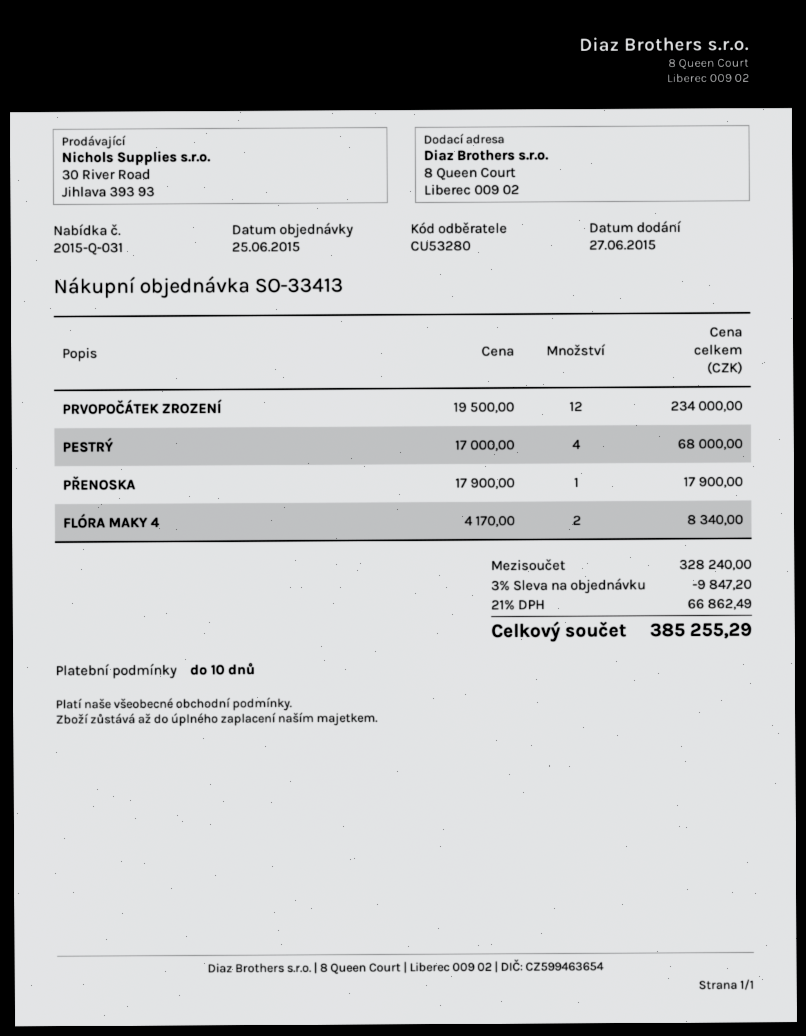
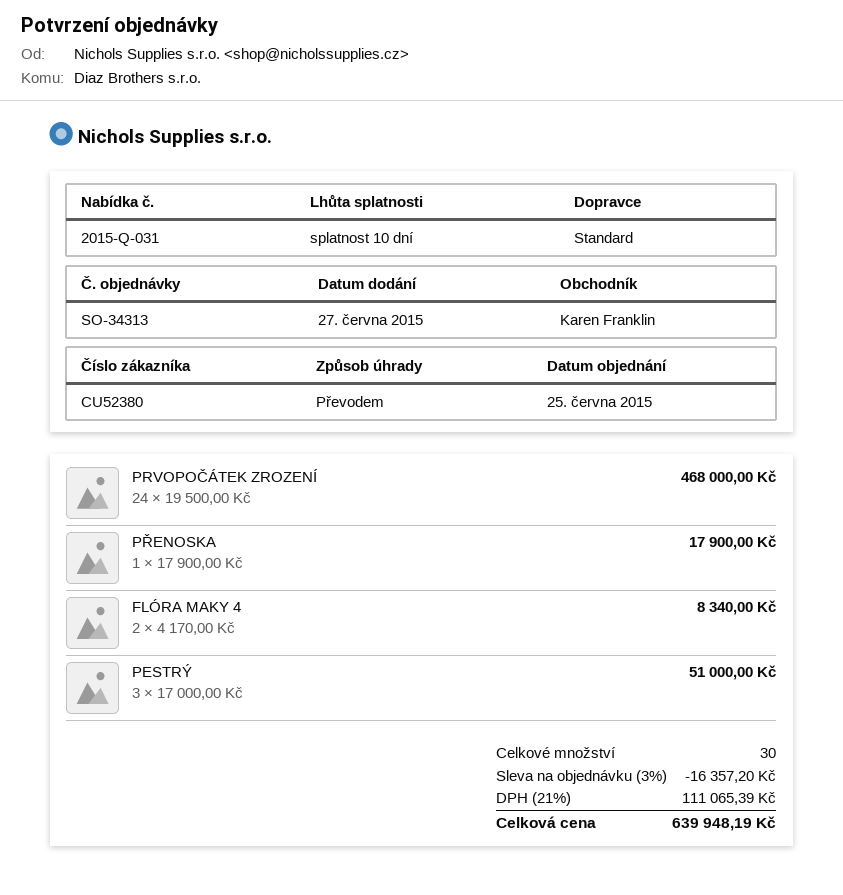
order number: SO-33413 -> SO-34313
customer number: CU53280 -> CU52380
PRVOPOČÁTEK ZROZENÍ: 12 x 19500.00 = 234000.00 -> 24 x 19500.00 = 468000.00
PESTRÝ: 4 x 17000.00 = 68000.00 -> 3 x 17000.00 = 51000.00
discount: 3% = 9847.20 -> 3% = 16357.20
tax: 21% = 66862.49 -> 21% = 111065.39
total: 385255.29 -> 639948.19

